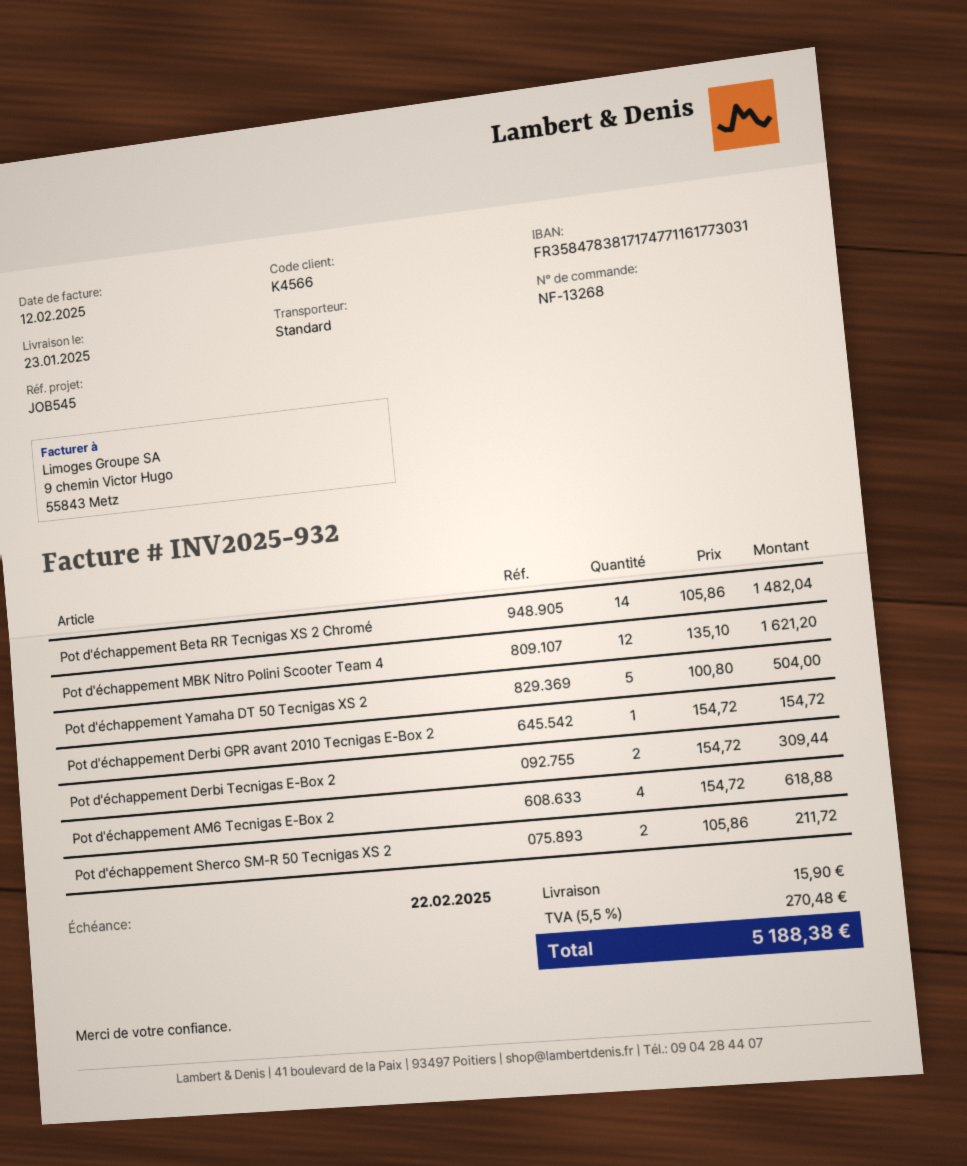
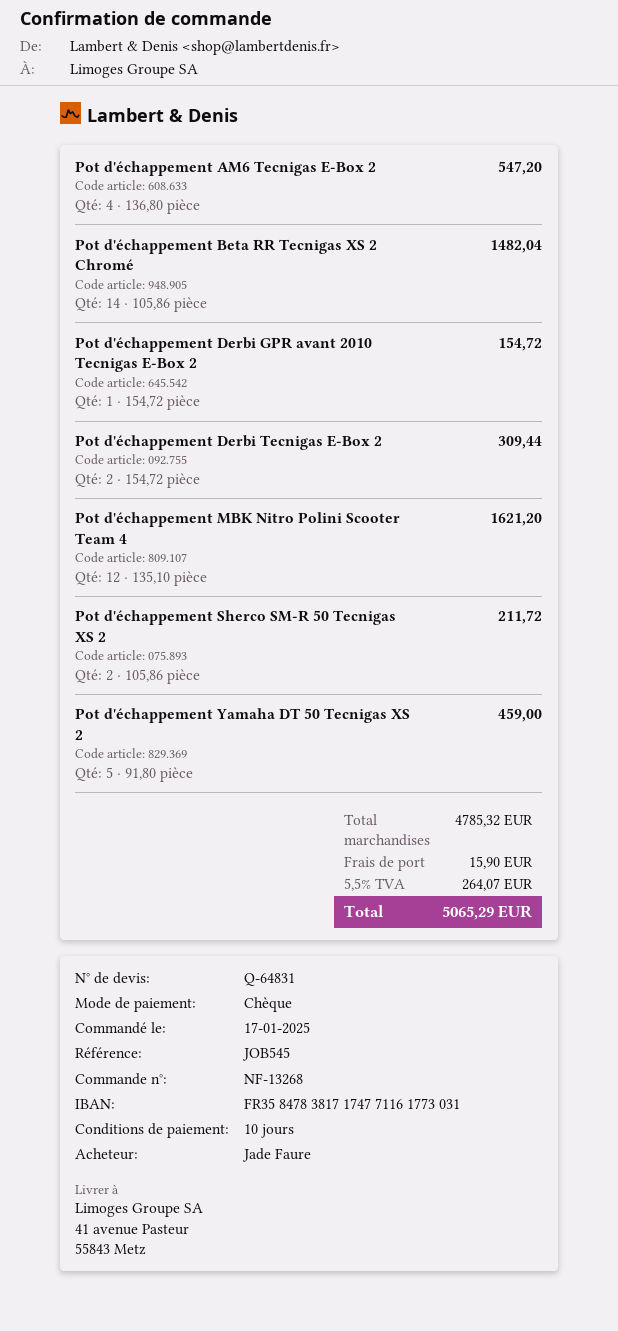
Pot d'échappement Yamaha DT 50 Tecnigas XS 2: 5 x 100.80 = 504.00 -> 5 x 91.80 = 459.00
Pot d'échappement AM6 Tecnigas E-Box 2: 4 x 154.72 = 618.88 -> 4 x 136.80 = 547.20
tax: 5.5% = 270.48 -> 5.5% = 264.07
total: 5188.38 -> 5065.29

